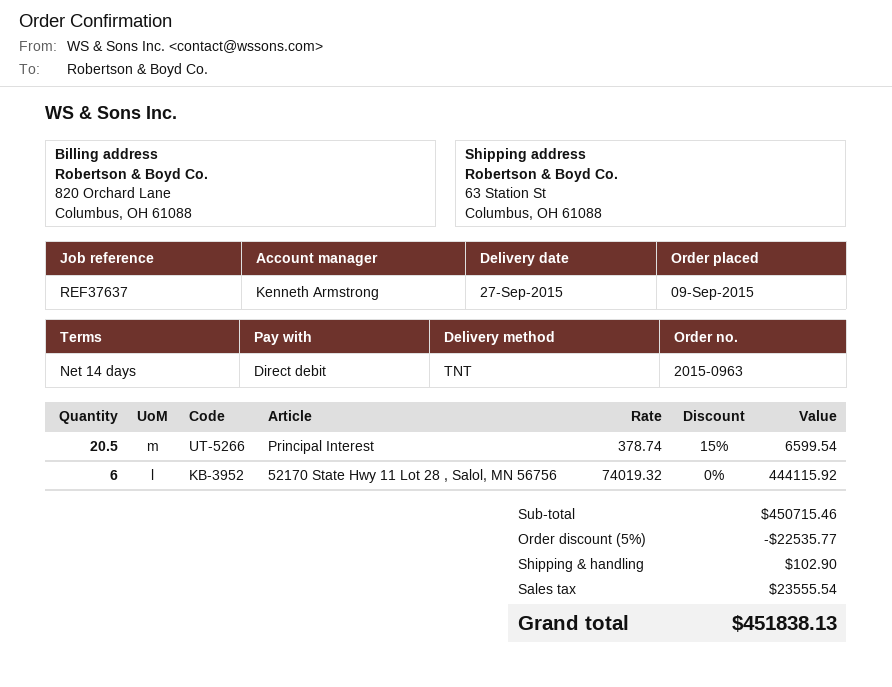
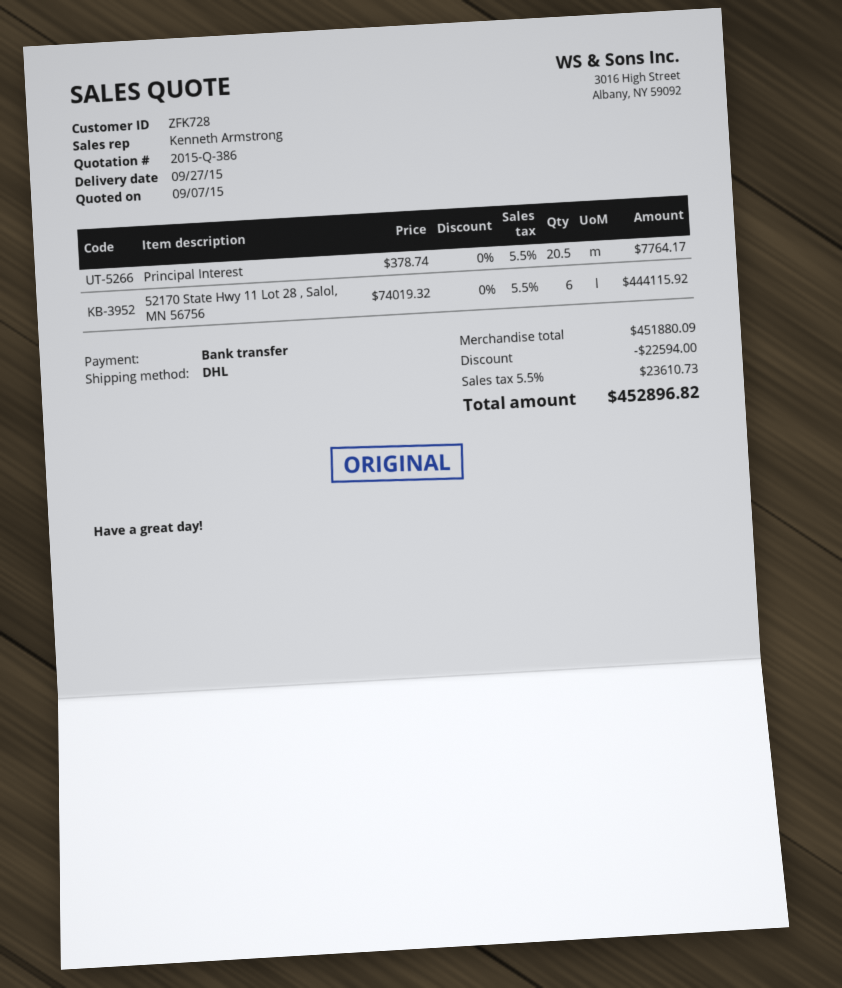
payment method: direct debit -> bank transfer
shipping method: TNT -> DHL
Principal Interest: 20.5 x 378.74 - 15% = 6599.54 -> 20.5 x 378.74 = 7764.17
subtotal: 450715.46 -> 451880.09
discount: 22535.77 -> 22594.00
shipping: 102.90 -> none
tax: 23555.54 -> 23610.73
total: 451838.13 -> 452896.82

